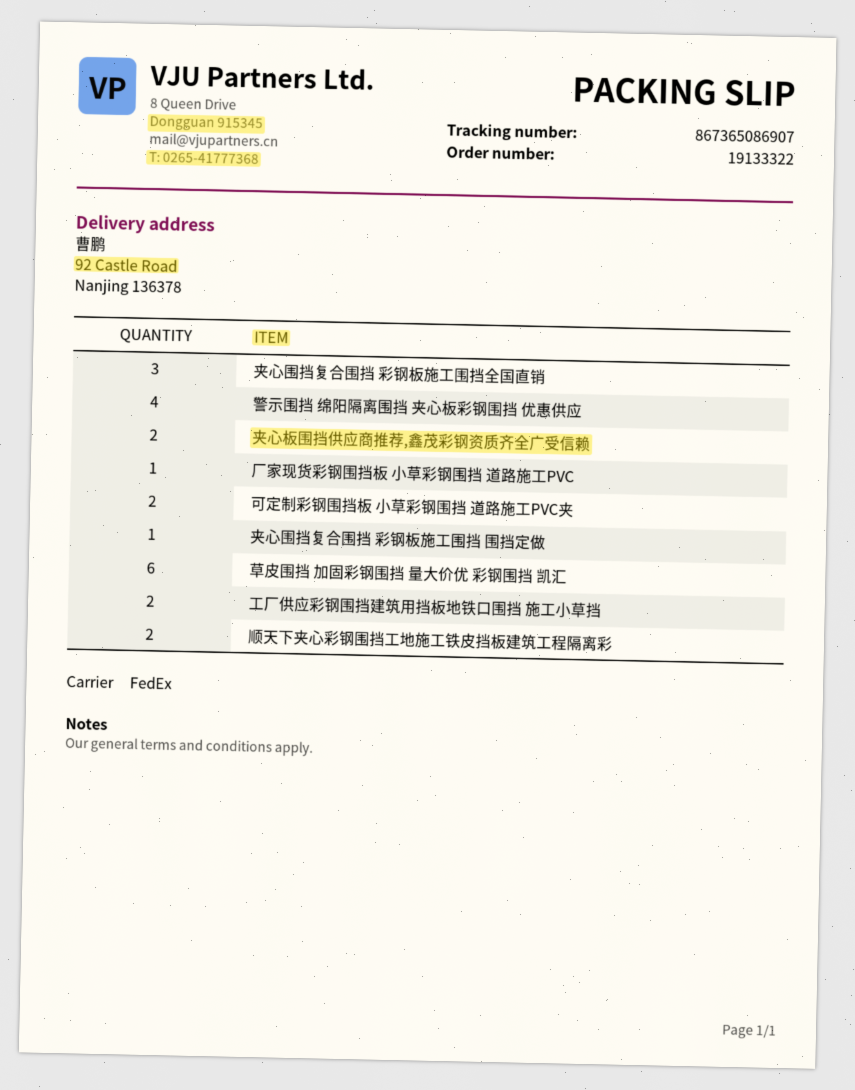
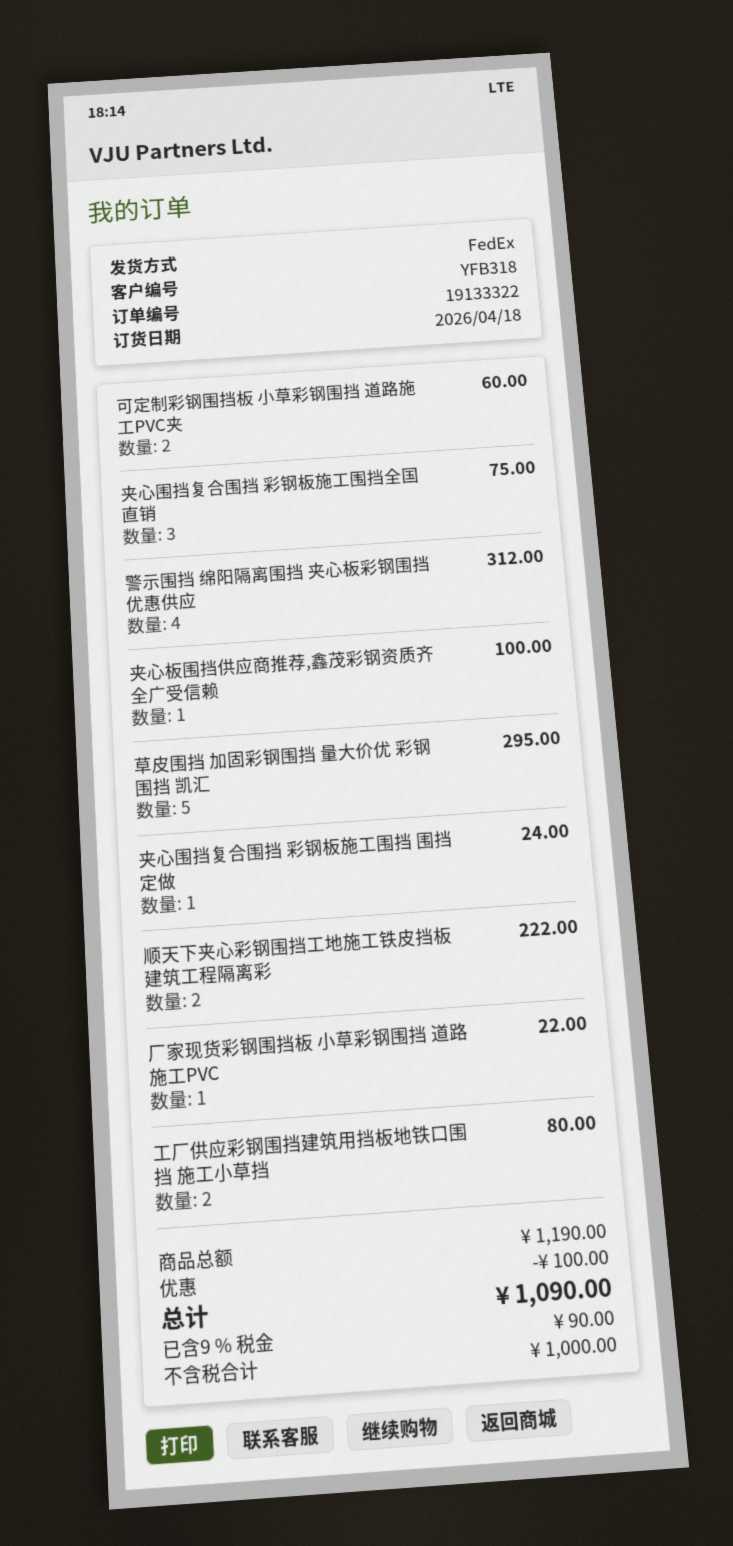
夹心板围挡供应商推荐,鑫茂彩钢资质齐全广受信赖: 2 -> 1
草皮围挡 加固彩钢围挡 量大价优 彩钢围挡 凯汇: 6 -> 5

